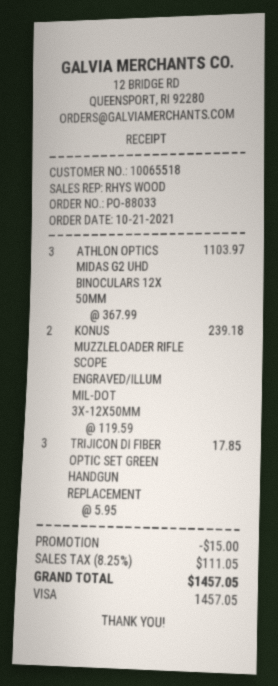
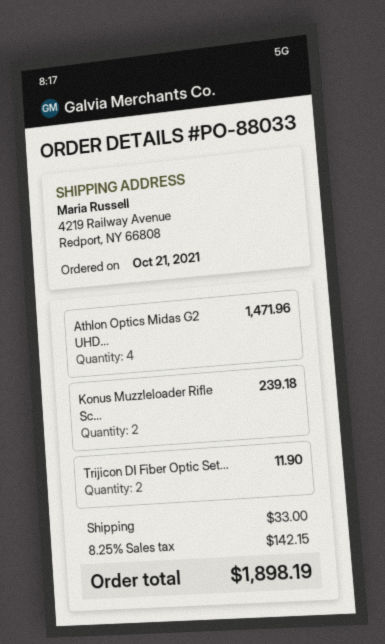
ATHLON OPTICS MIDAS G2 UHD BINOCULARS 12X 50MM: 3 for 1103.97 -> 4 for 1471.96
TRIJICON DI FIBER OPTIC SET GREEN HANDGUN REPLACEMENT: 3 for 17.85 -> 2 for 11.90
discount: 15.00 -> none
shipping: none -> 33.00
tax: 8.25% = 111.05 -> 8.25% = 142.15
total: 1457.05 -> 1898.19

